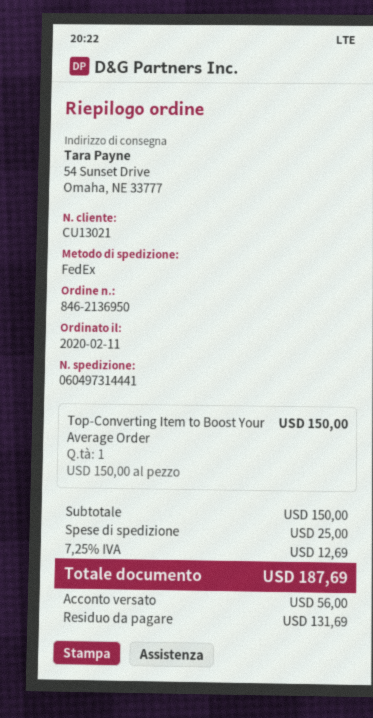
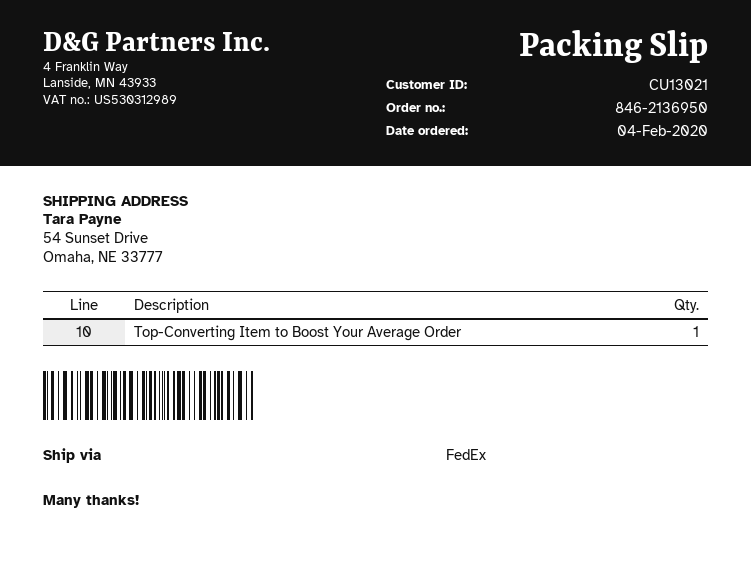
order date: 2020-02-11 -> 2020-02-04

